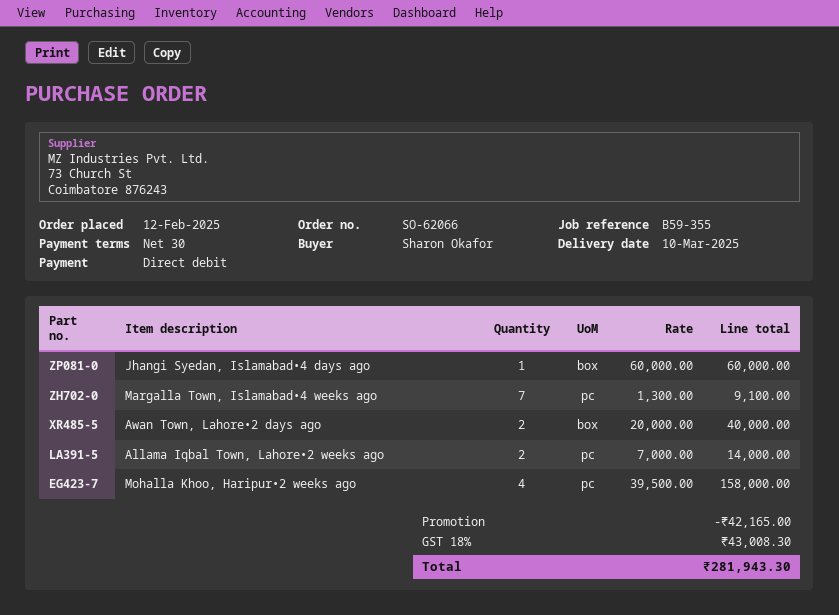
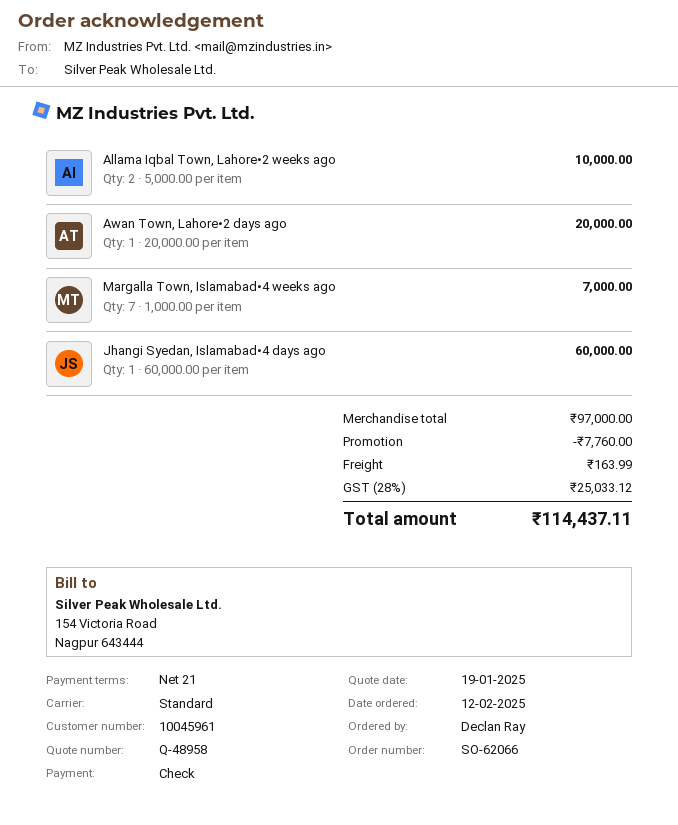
payment terms: 30 days -> 21 days
ordered by: Sharon Okafor -> Declan Ray
payment method: direct debit -> cheque
Margalla Town, Islamabad•4 weeks ago: 7 x 1300.00 = 9100.00 -> 7 x 1000.00 = 7000.00
Awan Town, Lahore•2 days ago: 2 x 20000.00 = 40000.00 -> 1 x 20000.00 = 20000.00
Allama Iqbal Town, Lahore•2 weeks ago: 2 x 7000.00 = 14000.00 -> 2 x 5000.00 = 10000.00
Mohalla Khoo, Haripur•2 weeks ago: 4 x 39500.00 = 158000.00 -> none
discount: 42165.00 -> 7760.00
shipping: none -> 163.99
tax: 18% = 43008.30 -> 28% = 25033.12
total: 281943.30 -> 114437.11

